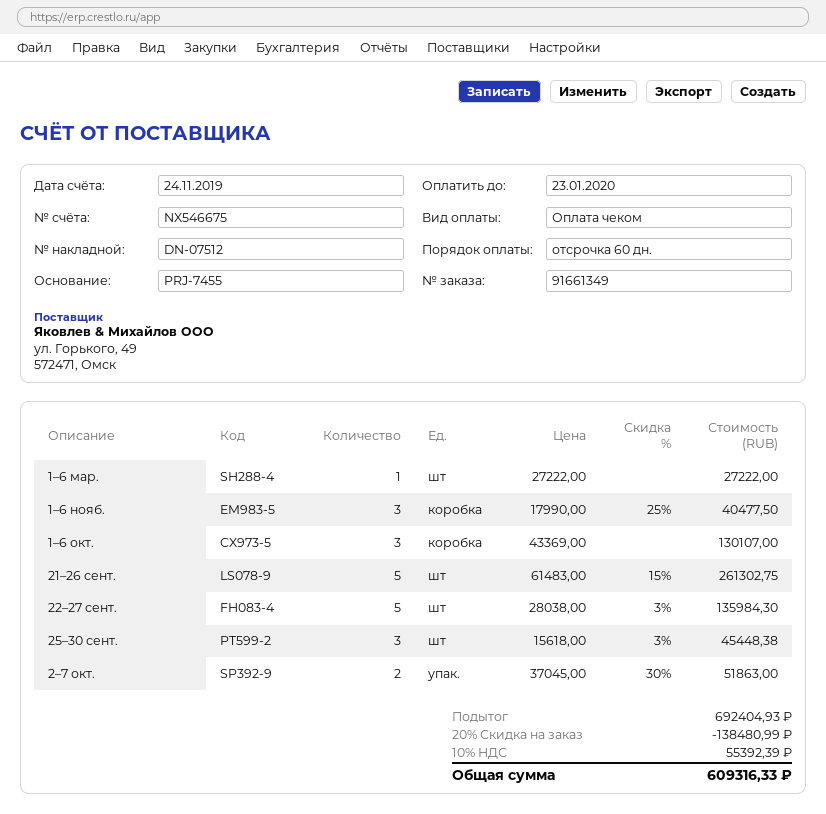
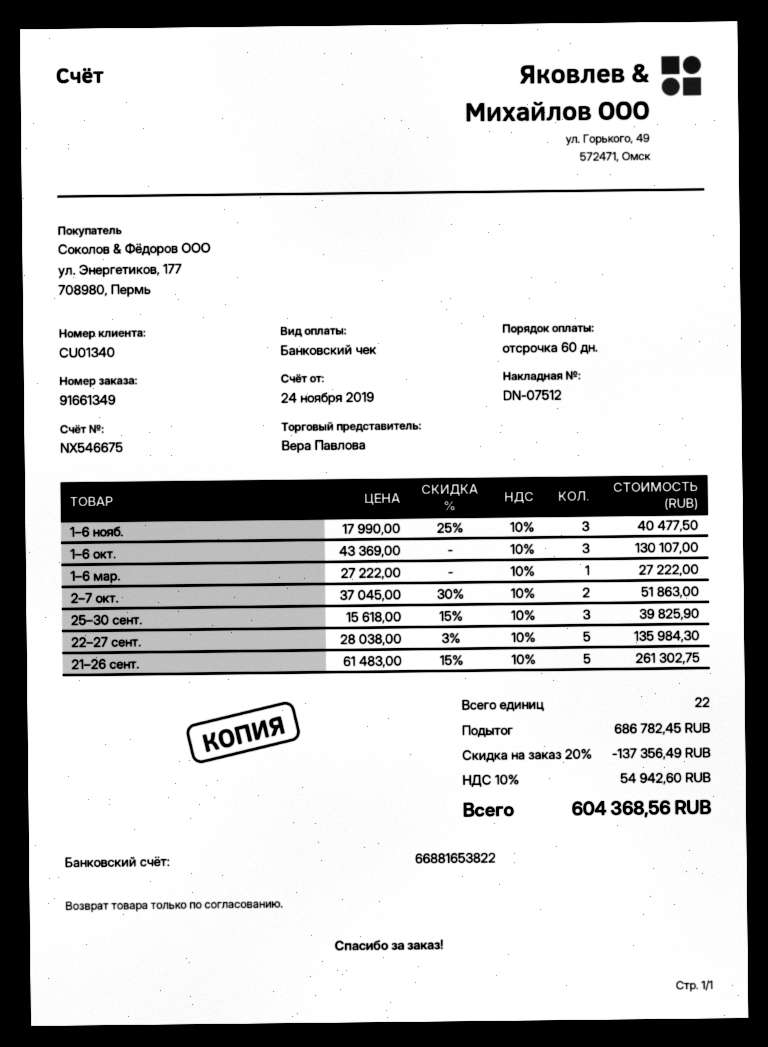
25–30 сент.: 3 x 15618.00 - 3% = 45448.38 -> 3 x 15618.00 - 15% = 39825.90
subtotal: 692404.93 -> 686782.45
discount: 20% = 138480.99 -> 20% = 137356.49
tax: 10% = 55392.39 -> 10% = 54942.60
total: 609316.33 -> 604368.56

